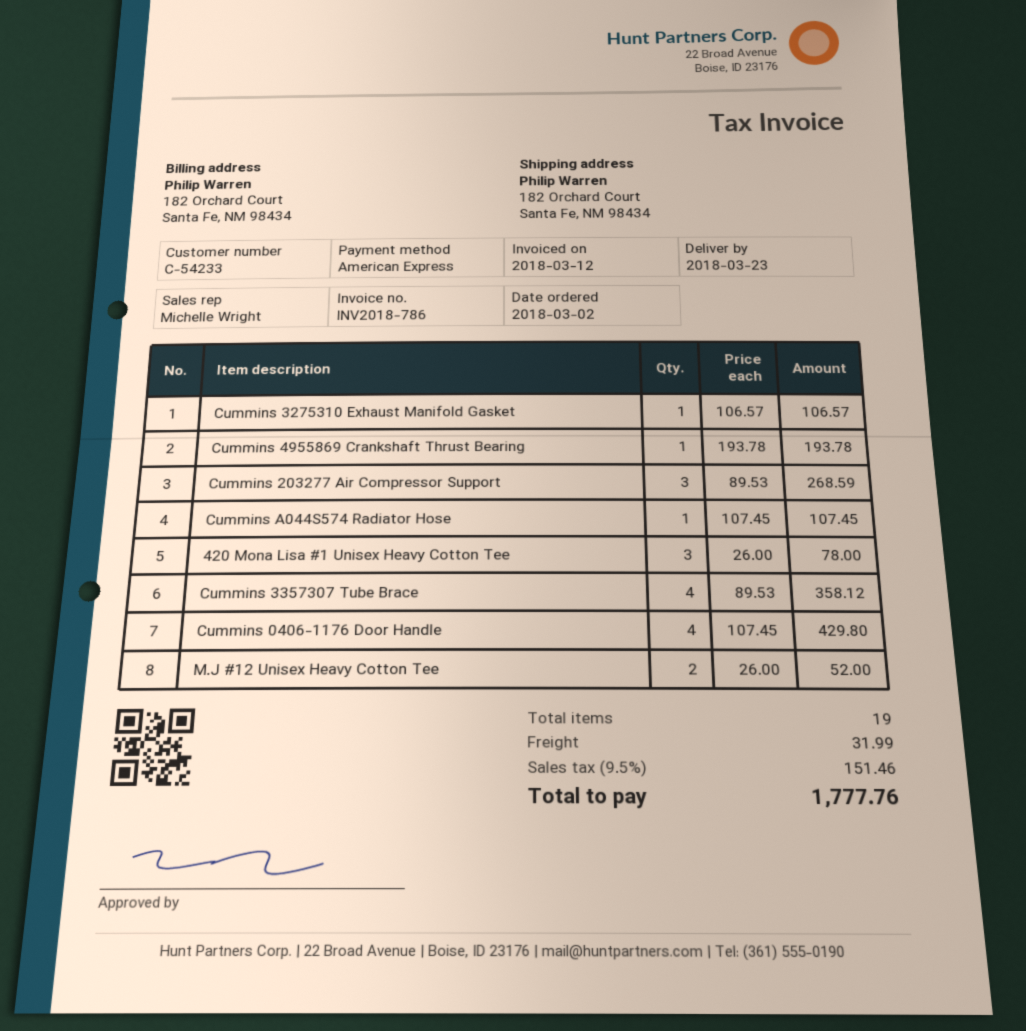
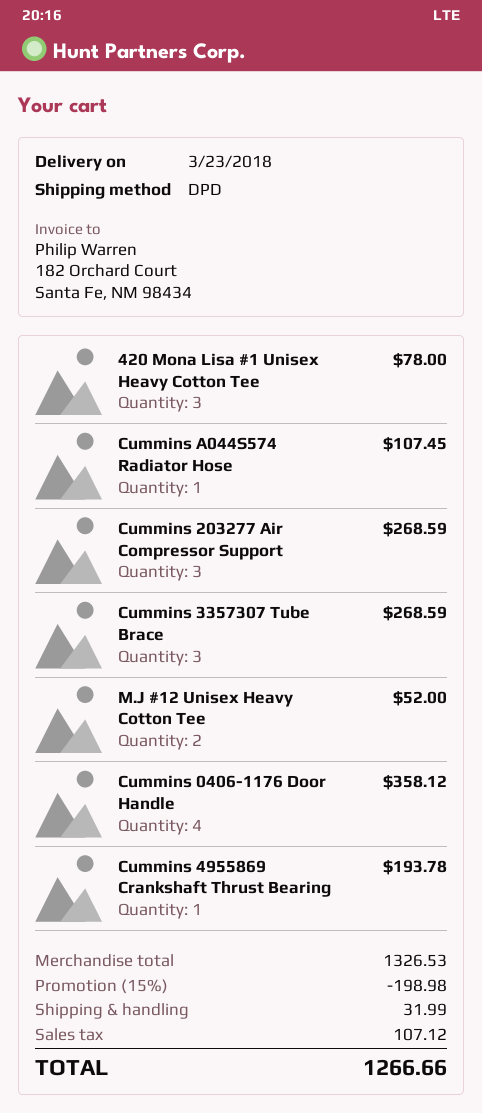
Cummins 3275310 Exhaust Manifold Gasket: 1 for 106.57 -> none
Cummins 3357307 Tube Brace: 4 for 358.12 -> 3 for 268.59
Cummins 0406-1176 Door Handle: 4 for 429.80 -> 4 for 358.12
discount: none -> 15% = 198.98
tax: 151.46 -> 107.12
total: 1777.76 -> 1266.66

